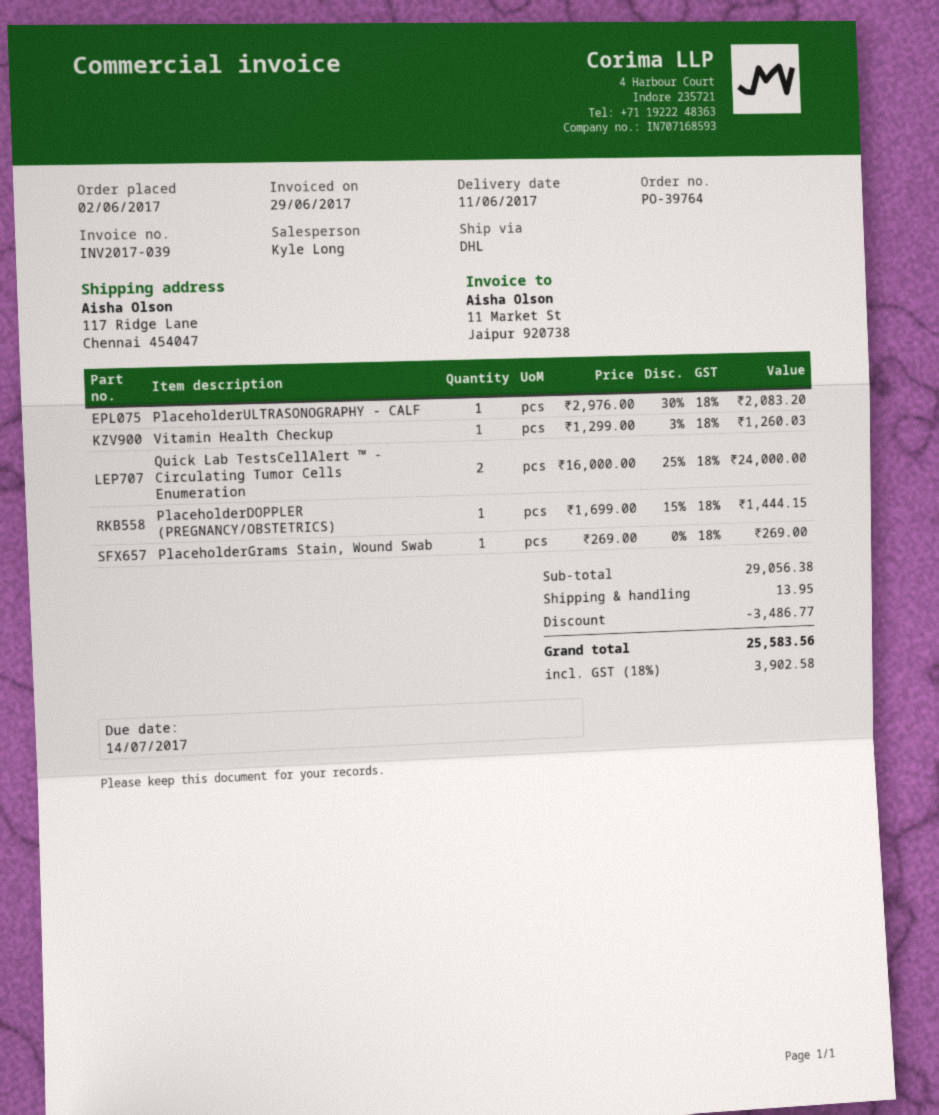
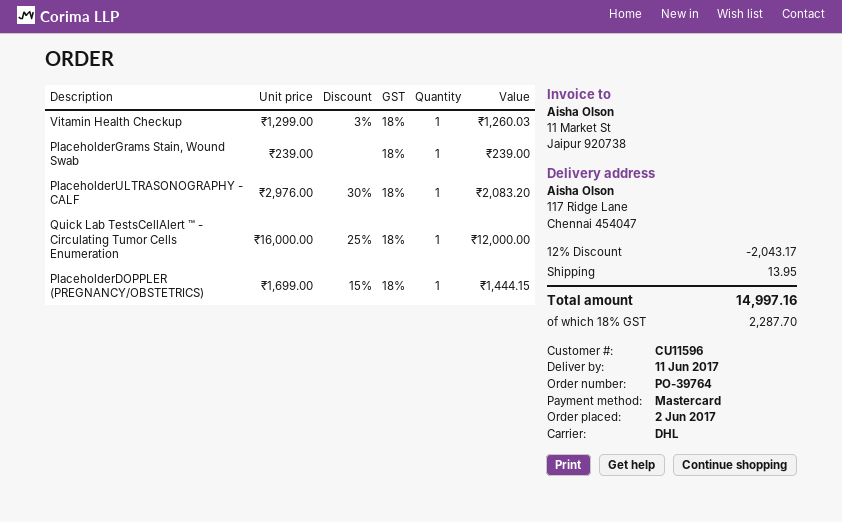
Quick Lab TestsCellAlert ™ - Circulating Tumor Cells Enumeration: 2 x 16000.00 - 25% = 24000.00 -> 1 x 16000.00 - 25% = 12000.00
PlaceholderGrams Stain, Wound Swab: 1 x 269.00 = 269.00 -> 1 x 239.00 = 239.00
discount: 3486.77 -> 2043.17
tax: 18% = 3902.58 -> 18% = 2287.70
total: 25583.56 -> 14997.16

